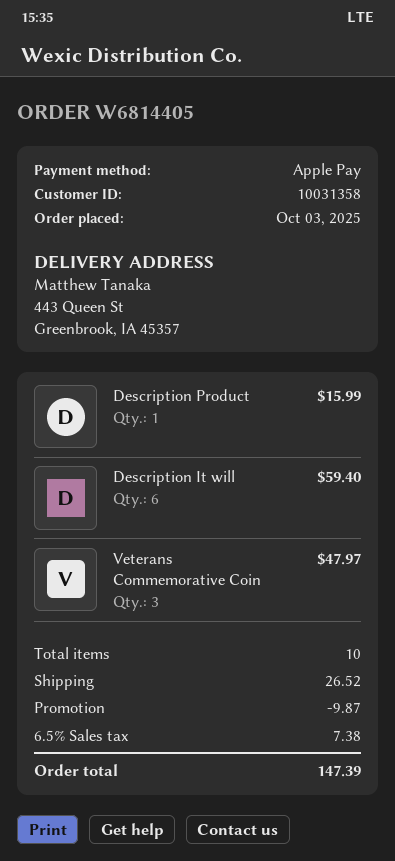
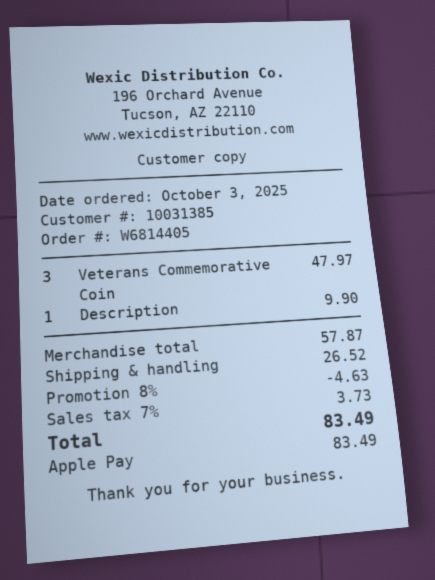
customer number: 10031358 -> 10031385
Description Product: 1 for 15.99 -> none
Description It will: 6 for 59.40 -> none
Description: none -> 1 for 9.90
discount: 9.87 -> 4.63
tax: 6.5% = 7.38 -> 7% = 3.73
total: 147.39 -> 83.49

